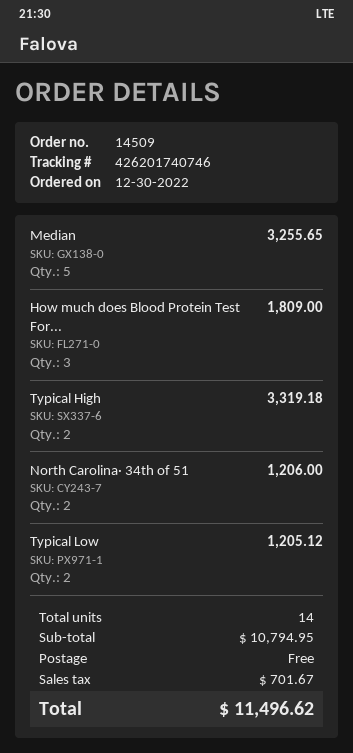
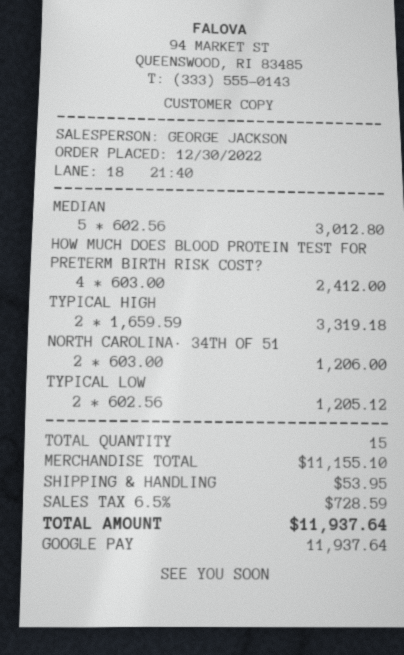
Median: 5 for 3255.65 -> 5 for 3012.80
How much does Blood Protein Test For...: 3 for 1809.00 -> 4 for 2412.00
total quantity: 14 -> 15
subtotal: 10794.95 -> 11155.10
shipping: 0.00 -> 53.95
tax: 701.67 -> 728.59
total: 11496.62 -> 11937.64

